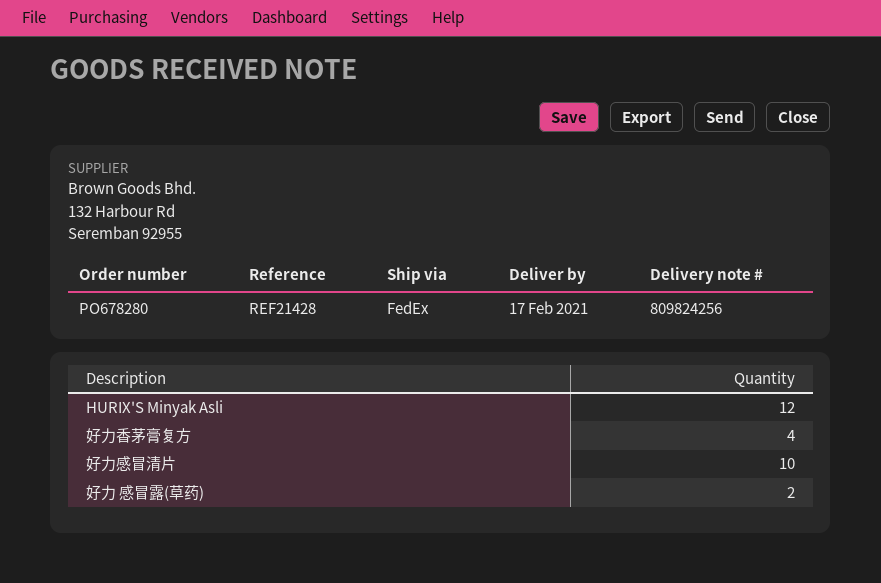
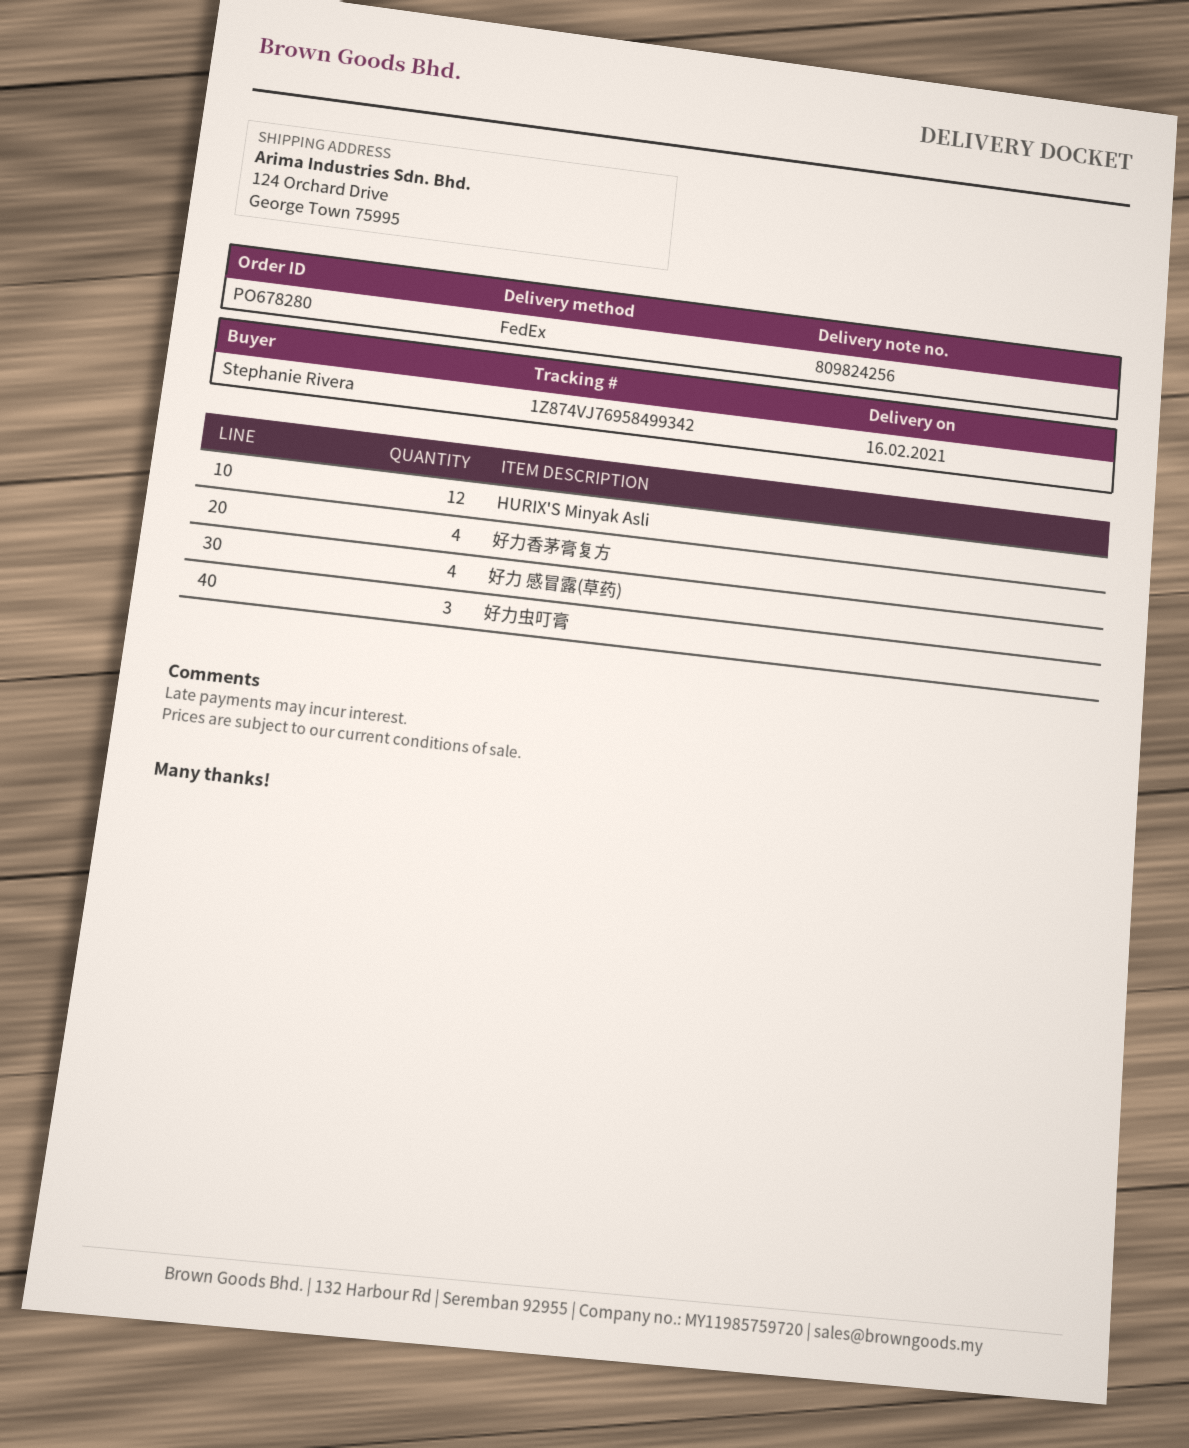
delivery date: 2021-02-17 -> 2021-02-16
好力感冒清片: 10 -> none
好力 感冒露(草药): 2 -> 4
好力虫叮膏: none -> 3

